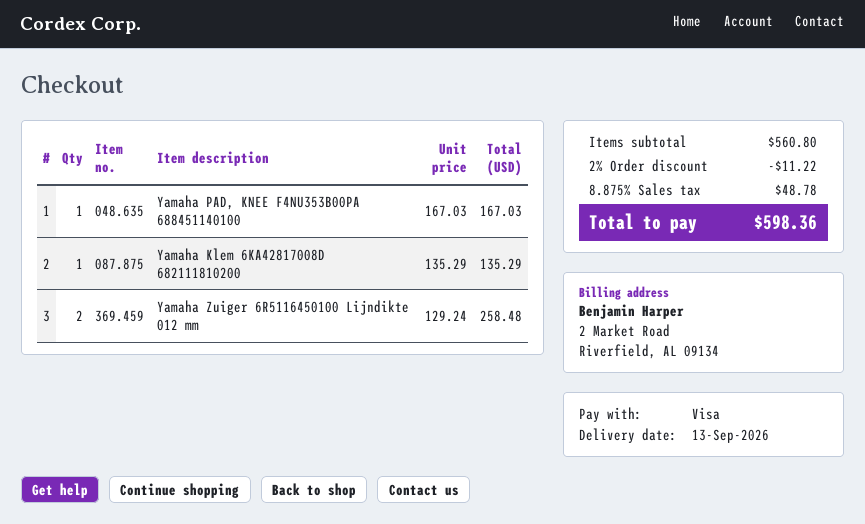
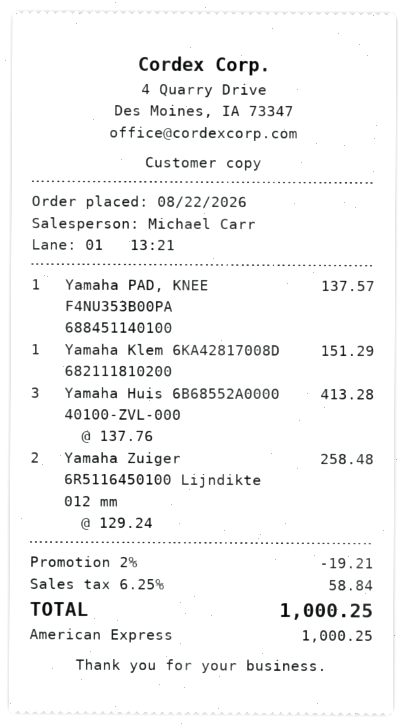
payment method: Visa -> American Express
Yamaha PAD, KNEE F4NU353B00PA 688451140100: 1 x 167.03 = 167.03 -> 1 x 137.57 = 137.57
Yamaha Klem 6KA42817008D 682111810200: 1 x 135.29 = 135.29 -> 1 x 151.29 = 151.29
Yamaha Huis 6B68552A0000 40100-ZVL-000: none -> 3 x 137.76 = 413.28
discount: 2% = 11.22 -> 2% = 19.21
tax: 8.875% = 48.78 -> 6.25% = 58.84
total: 598.36 -> 1000.25

